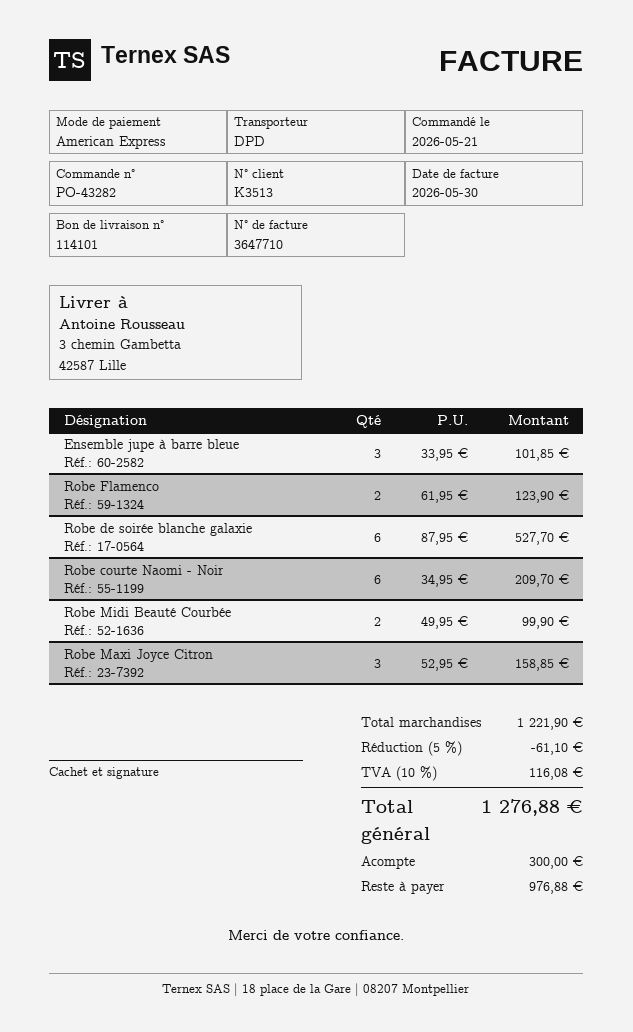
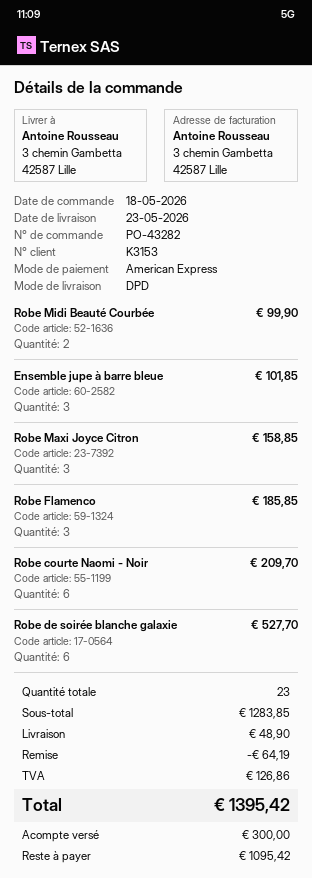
order date: 2026-05-21 -> 2026-05-18
customer number: K3513 -> K3153
Robe Flamenco: 2 for 123.90 -> 3 for 185.85
subtotal: 1221.90 -> 1283.85
discount: 61.10 -> 64.19
shipping: none -> 48.90
tax: 116.08 -> 126.86
total: 1276.88 -> 1395.42
balance: 976.88 -> 1095.42

